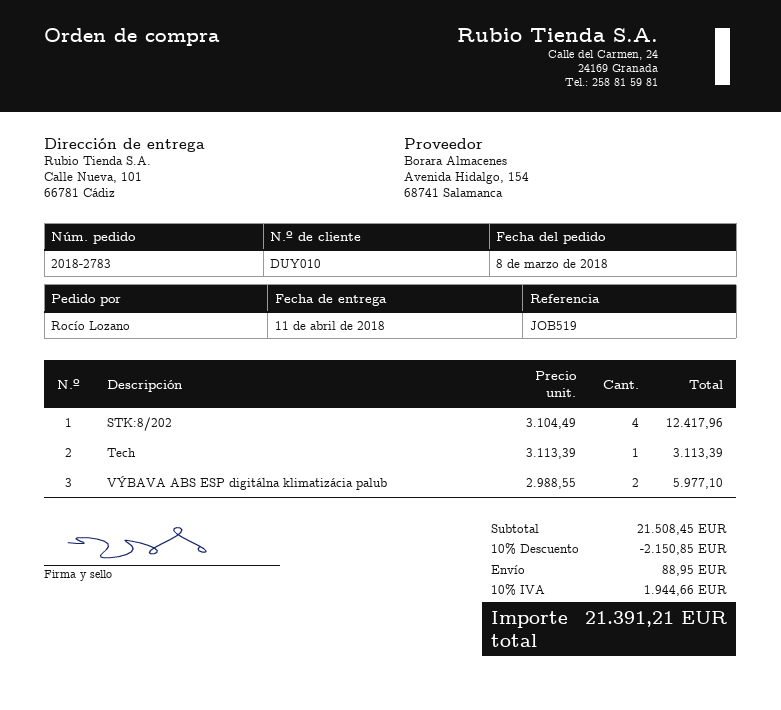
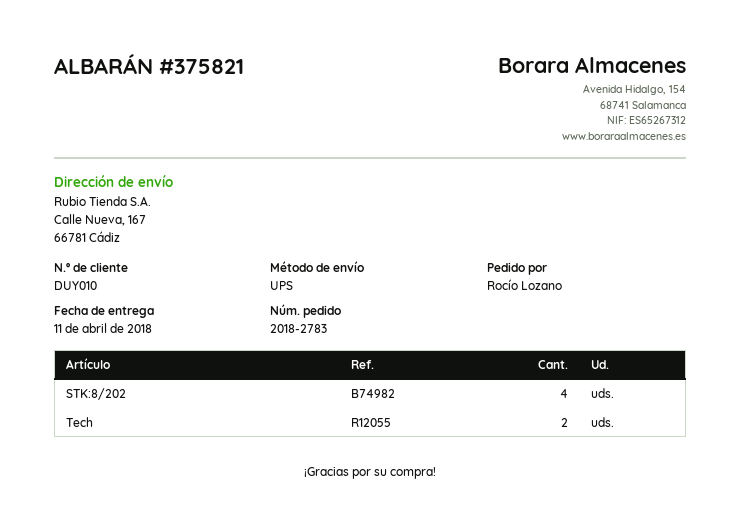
ship to: Calle Nueva, 101, 66781 Cádiz -> Calle Nueva, 167, 66781 Cádiz
Tech: 1 -> 2
VÝBAVA ABS ESP digitálna klimatizácia palub: 2 -> none

